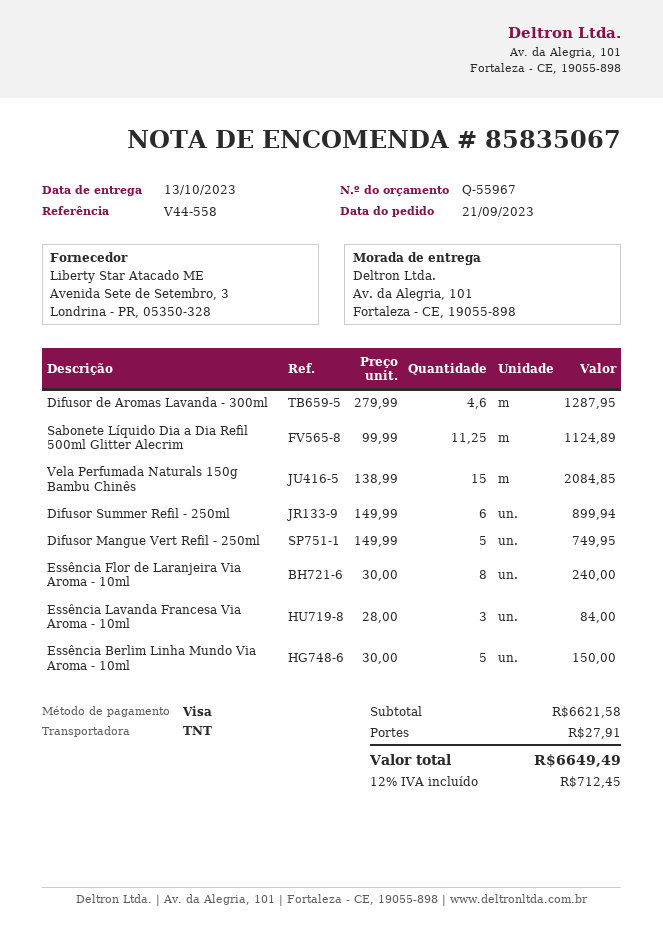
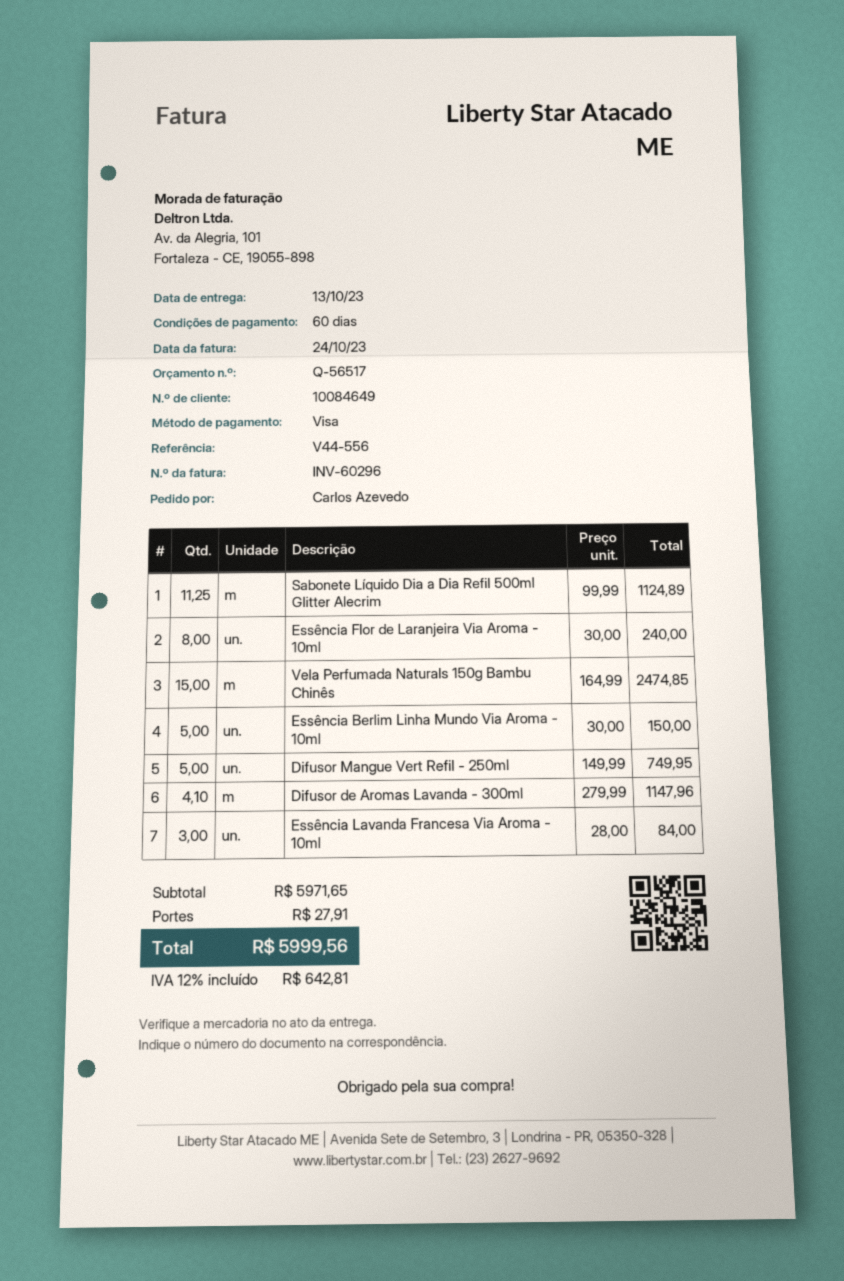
quote number: Q-55967 -> Q-56517
reference: V44-558 -> V44-556
Difusor de Aromas Lavanda - 300ml: 4.6 x 279.99 = 1287.95 -> 4.1 x 279.99 = 1147.96
Vela Perfumada Naturals 150g Bambu Chinês: 15 x 138.99 = 2084.85 -> 15 x 164.99 = 2474.85
Difusor Summer Refil - 250ml: 6 x 149.99 = 899.94 -> none
subtotal: 6621.58 -> 5971.65
tax: 12% = 712.45 -> 12% = 642.81
total: 6649.49 -> 5999.56

